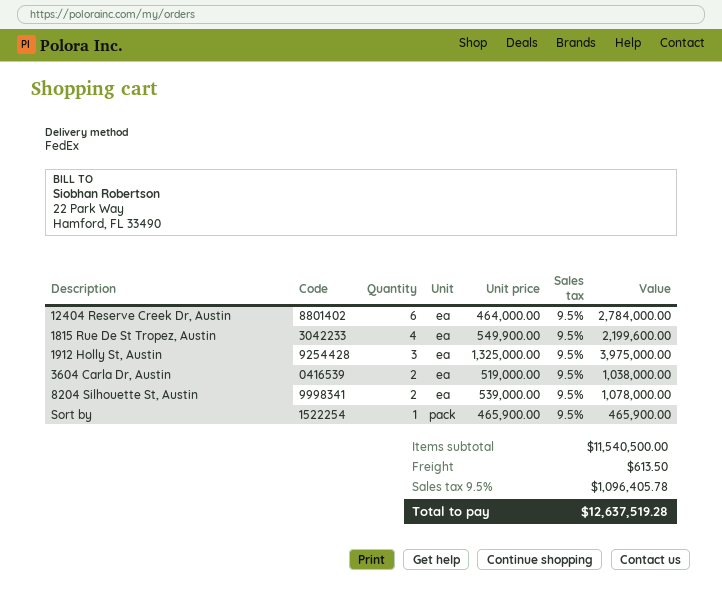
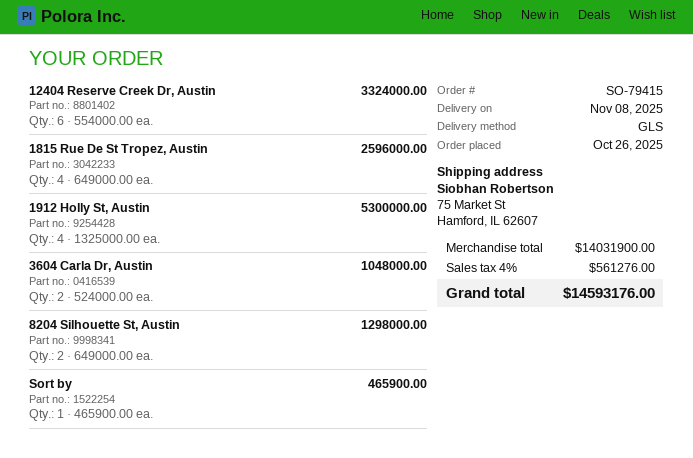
shipping method: FedEx -> GLS
12404 Reserve Creek Dr, Austin: 6 x 464000.00 = 2784000.00 -> 6 x 554000.00 = 3324000.00
1815 Rue De St Tropez, Austin: 4 x 549900.00 = 2199600.00 -> 4 x 649000.00 = 2596000.00
1912 Holly St, Austin: 3 x 1325000.00 = 3975000.00 -> 4 x 1325000.00 = 5300000.00
3604 Carla Dr, Austin: 2 x 519000.00 = 1038000.00 -> 2 x 524000.00 = 1048000.00
8204 Silhouette St, Austin: 2 x 539000.00 = 1078000.00 -> 2 x 649000.00 = 1298000.00
subtotal: 11540500.00 -> 14031900.00
shipping: 613.50 -> none
tax: 9.5% = 1096405.78 -> 4% = 561276.00
total: 12637519.28 -> 14593176.00

